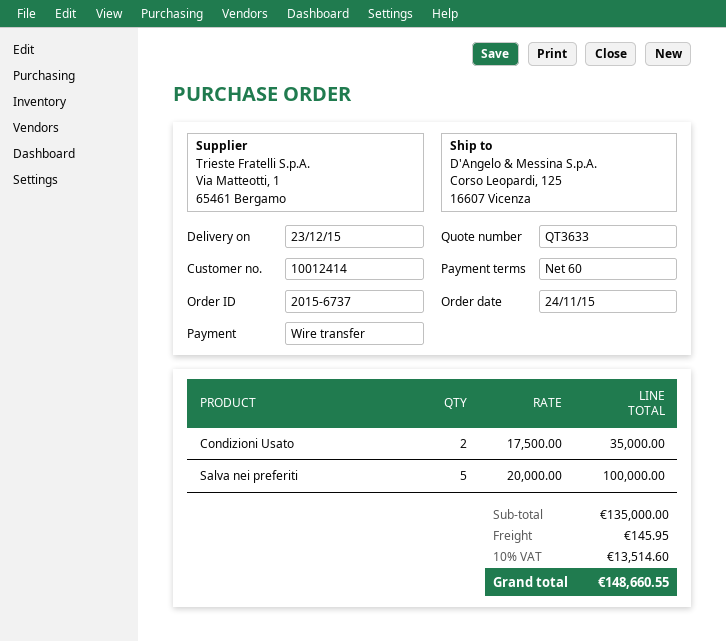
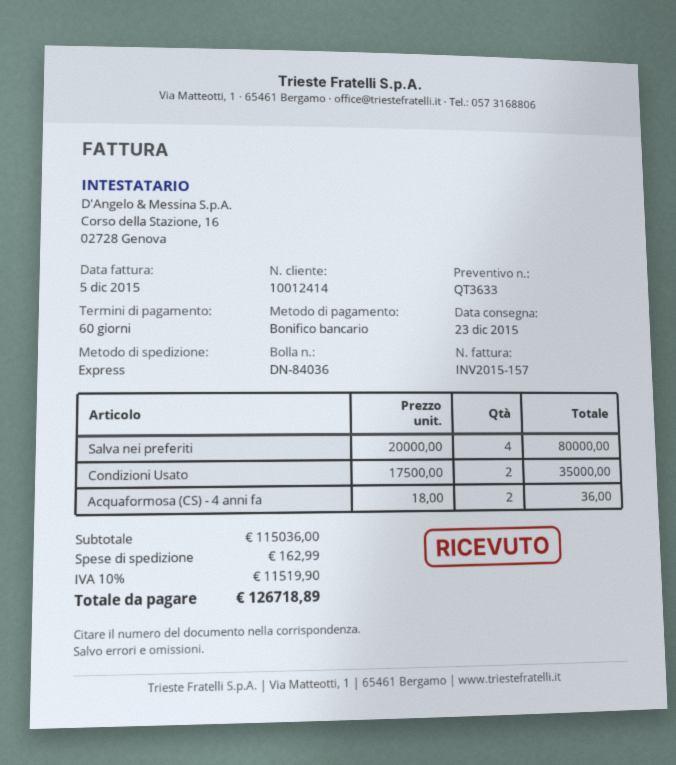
Salva nei preferiti: 5 x 20000.00 = 100000.00 -> 4 x 20000.00 = 80000.00
Acquaformosa (CS) - 4 anni fa: none -> 2 x 18.00 = 36.00
subtotal: 135000.00 -> 115036.00
shipping: 145.95 -> 162.99
tax: 10% = 13514.60 -> 10% = 11519.90
total: 148660.55 -> 126718.89

